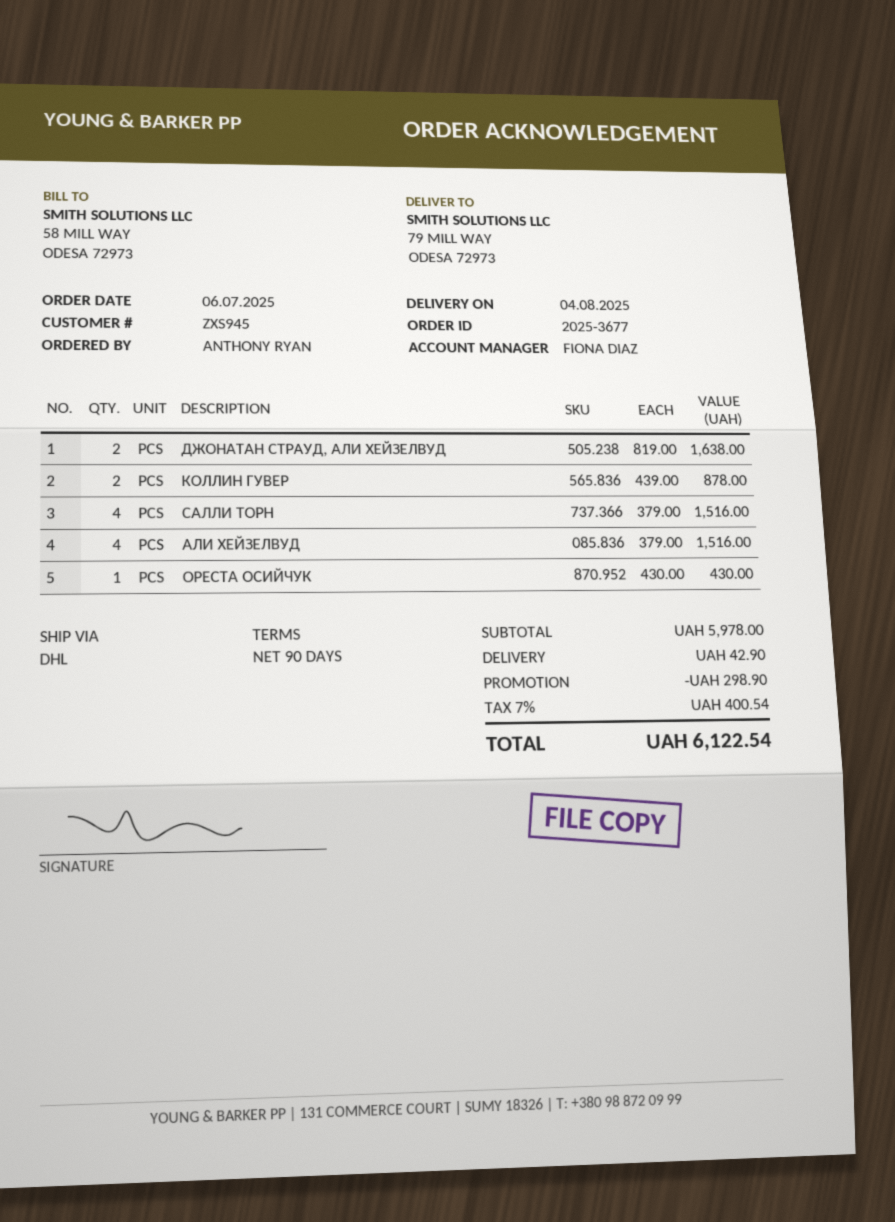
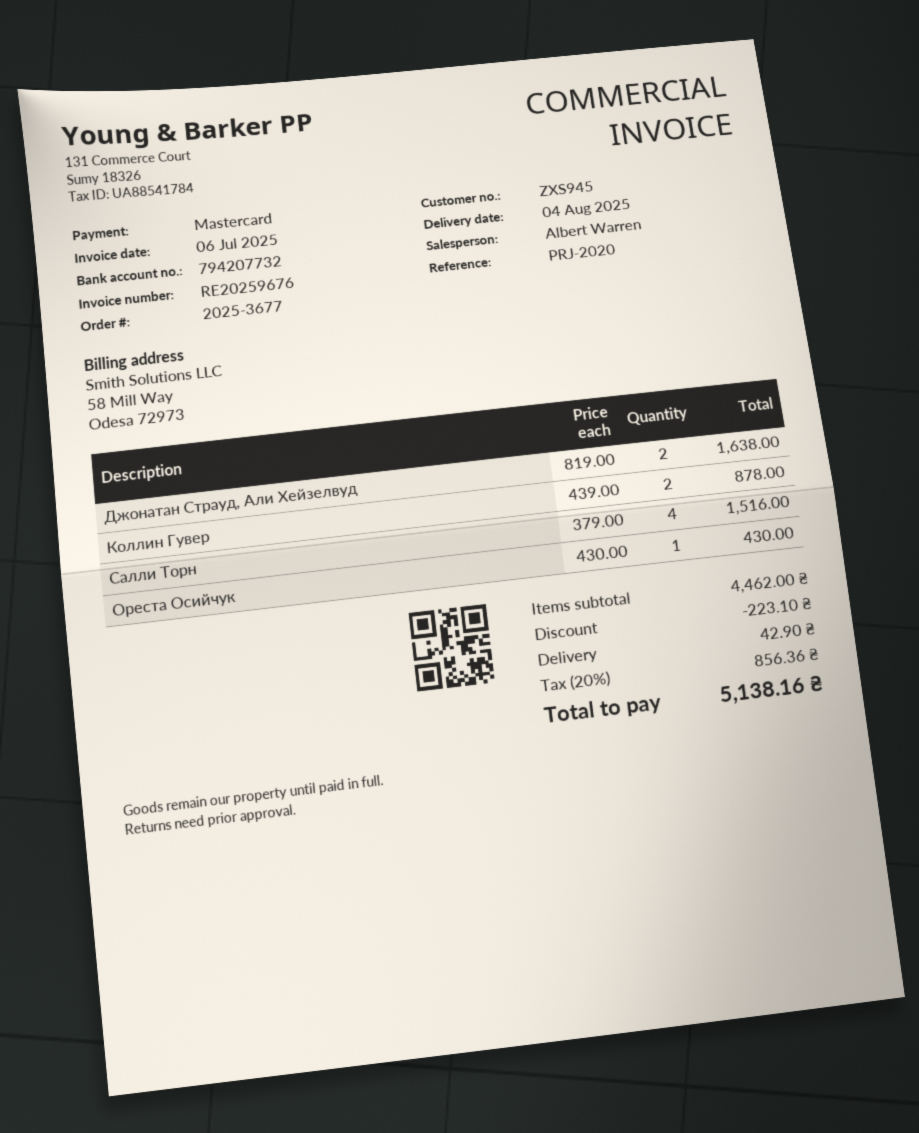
sales rep: FIONA DIAZ -> Albert Warren
АЛИ ХЕЙЗЕЛВУД: 4 x 379.00 = 1516.00 -> none
subtotal: 5978.00 -> 4462.00
discount: 298.90 -> 223.10
tax: 7% = 400.54 -> 20% = 856.36
total: 6122.54 -> 5138.16

